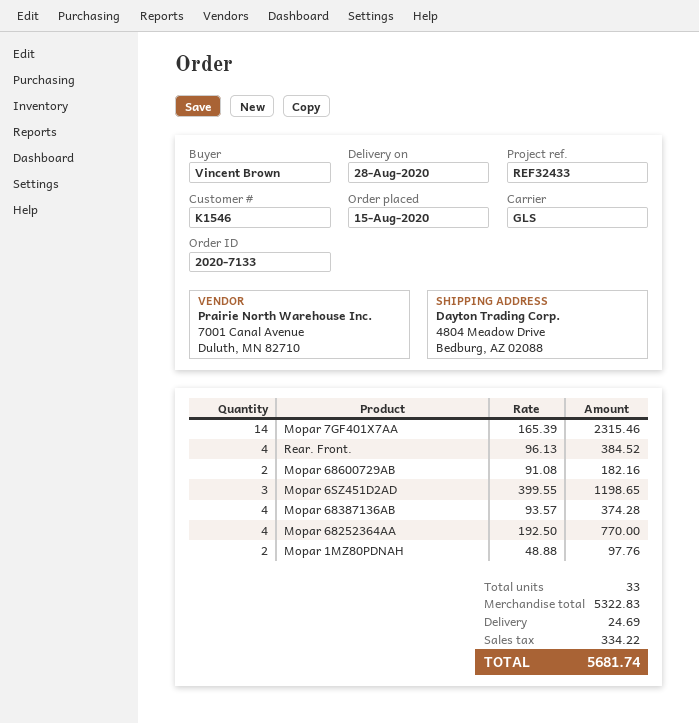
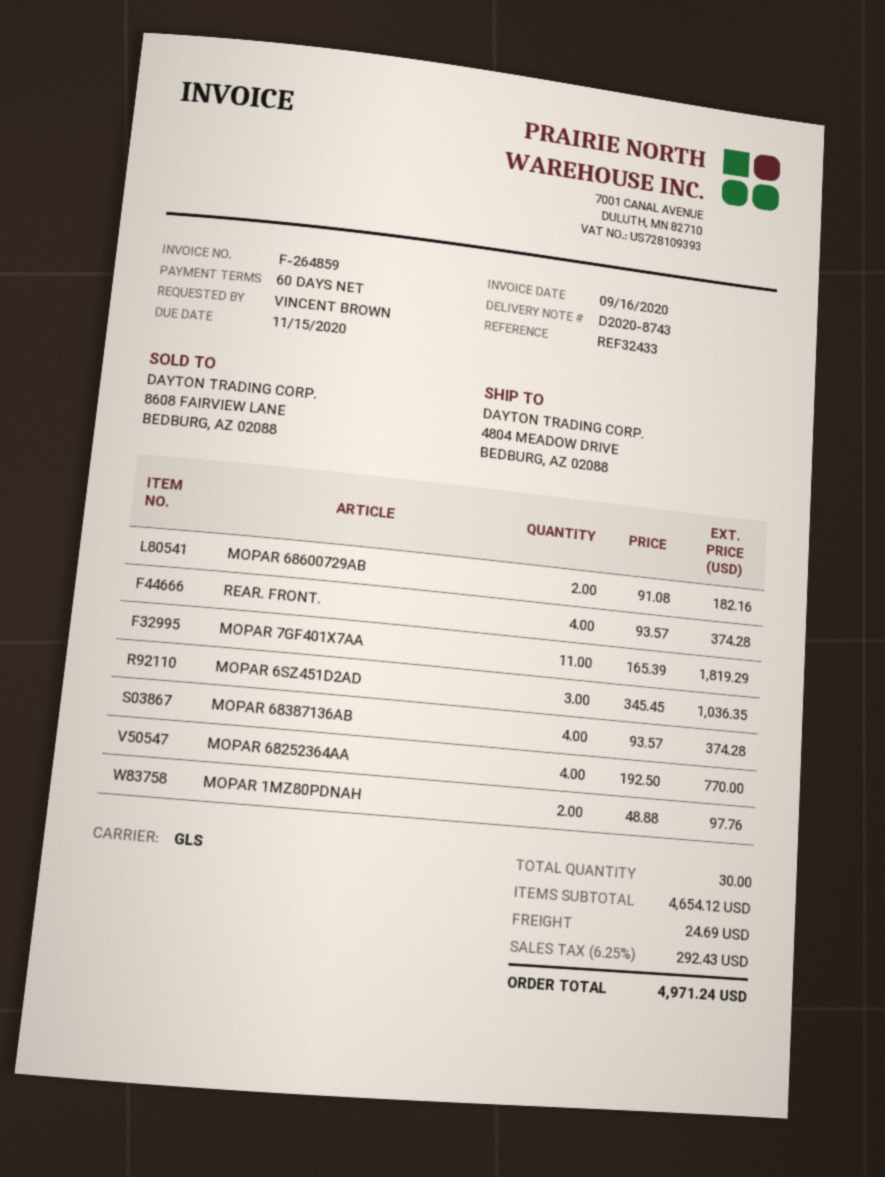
Mopar 7GF401X7AA: 14 x 165.39 = 2315.46 -> 11 x 165.39 = 1819.29
Rear. Front.: 4 x 96.13 = 384.52 -> 4 x 93.57 = 374.28
Mopar 6SZ451D2AD: 3 x 399.55 = 1198.65 -> 3 x 345.45 = 1036.35
total quantity: 33 -> 30
subtotal: 5322.83 -> 4654.12
tax: 334.22 -> 292.43
total: 5681.74 -> 4971.24

